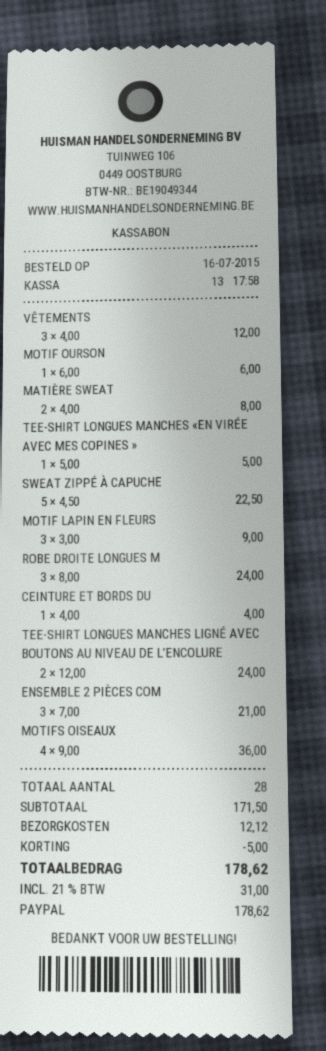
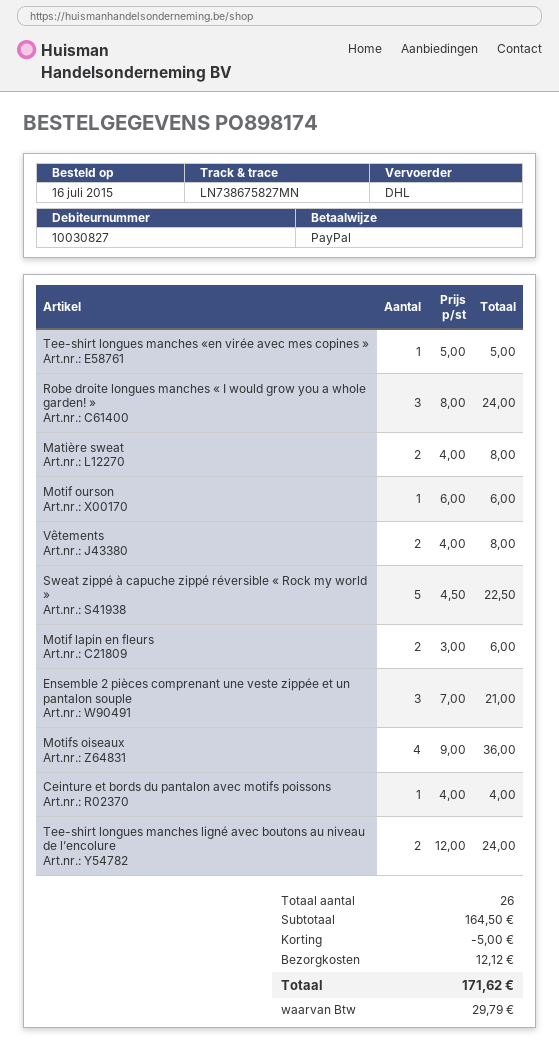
VÊTEMENTS: 3 x 4.00 = 12.00 -> 2 x 4.00 = 8.00
MOTIF LAPIN EN FLEURS: 3 x 3.00 = 9.00 -> 2 x 3.00 = 6.00
total quantity: 28 -> 26
subtotal: 171.50 -> 164.50
tax: 31.00 -> 29.79
total: 178.62 -> 171.62

